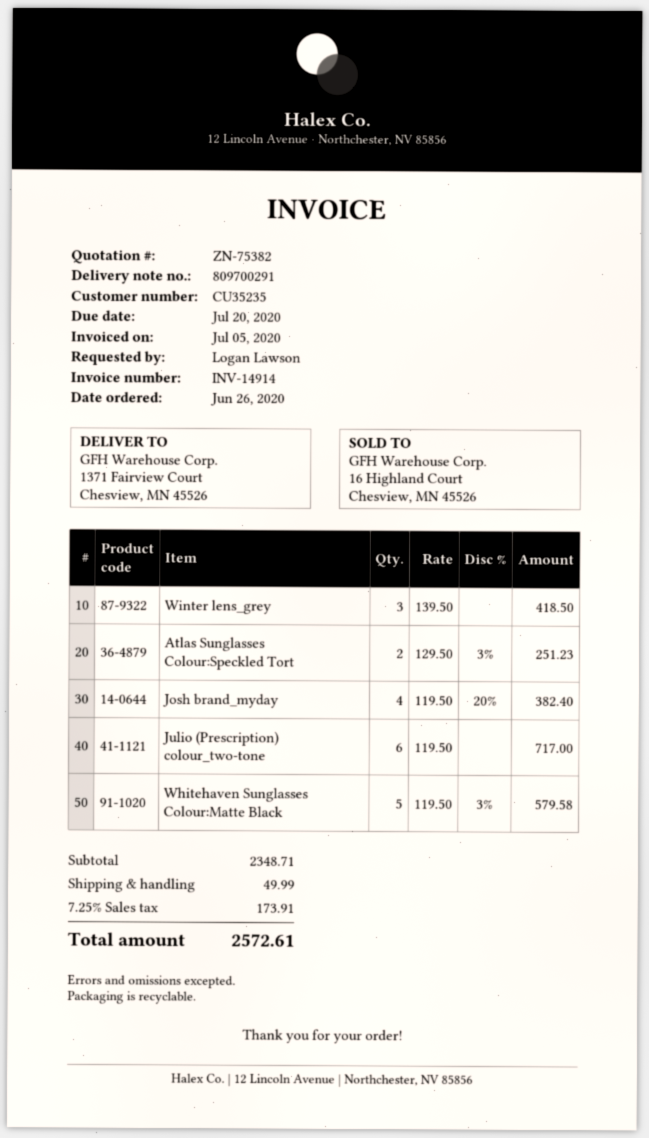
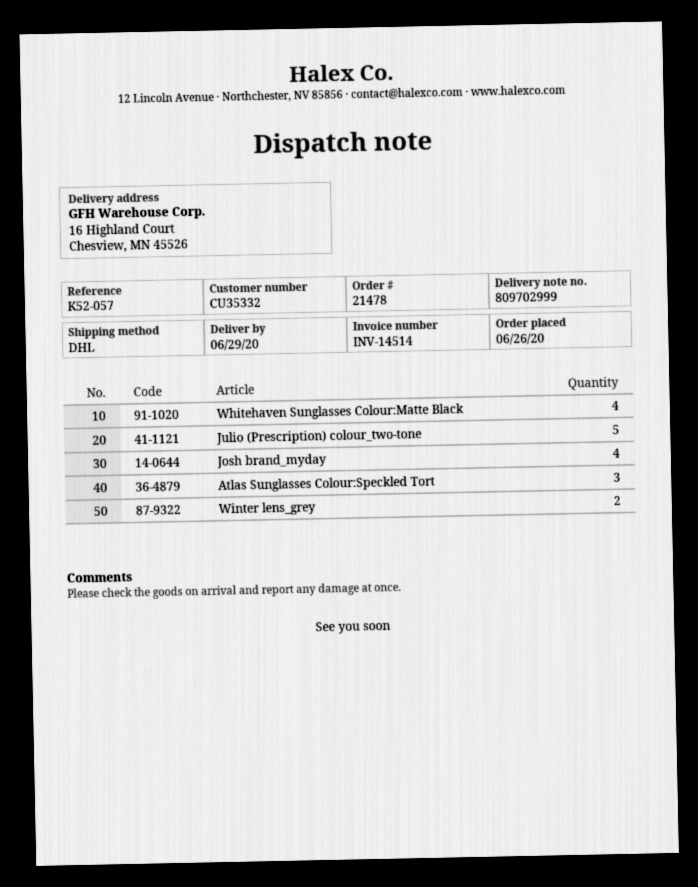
delivery note number: 809700291 -> 809702999
invoice number: INV-14914 -> INV-14514
customer number: CU35235 -> CU35332
ship to: 1371 Fairview Court, Chesview, MN 45526 -> 16 Highland Court, Chesview, MN 45526
Winter lens_grey: 3 -> 2
Atlas Sunglasses Colour:Speckled Tort: 2 -> 3
Julio (Prescription) colour_two-tone: 6 -> 5
Whitehaven Sunglasses Colour:Matte Black: 5 -> 4

